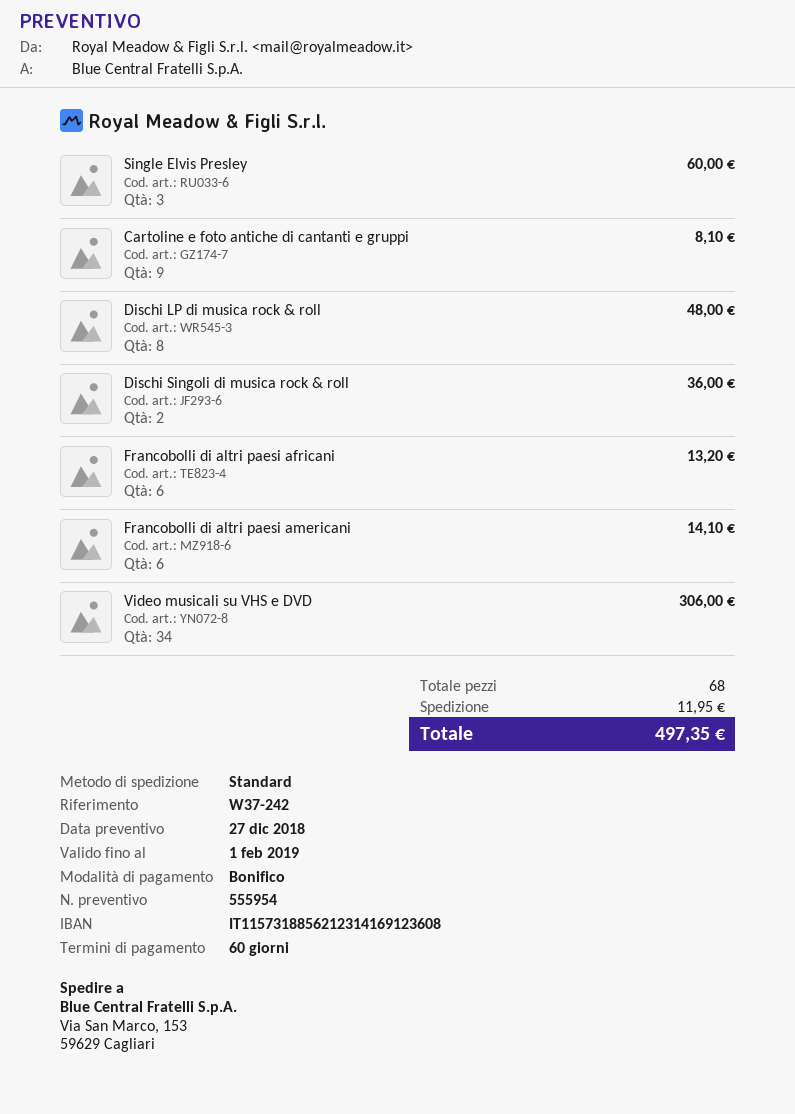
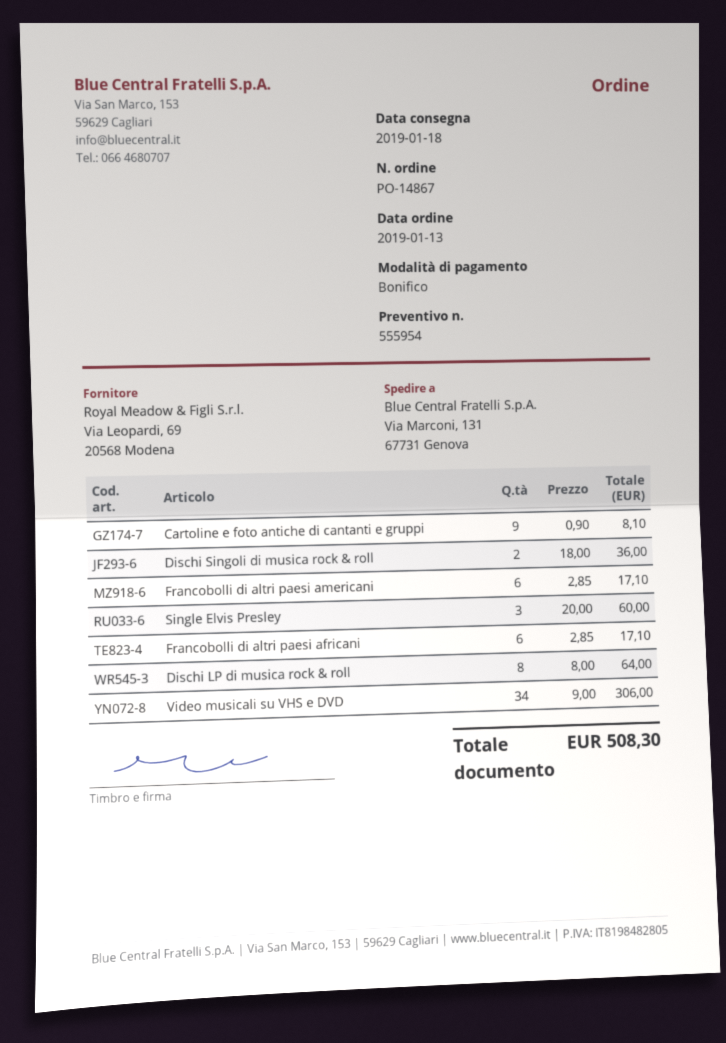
ship to: Via San Marco, 153, 59629 Cagliari -> Via Marconi, 131, 67731 Genova
Dischi LP di musica rock & roll: 8 for 48.00 -> 8 for 64.00
Francobolli di altri paesi africani: 6 for 13.20 -> 6 for 17.10
Francobolli di altri paesi americani: 6 for 14.10 -> 6 for 17.10
shipping: 11.95 -> none
total: 497.35 -> 508.30

